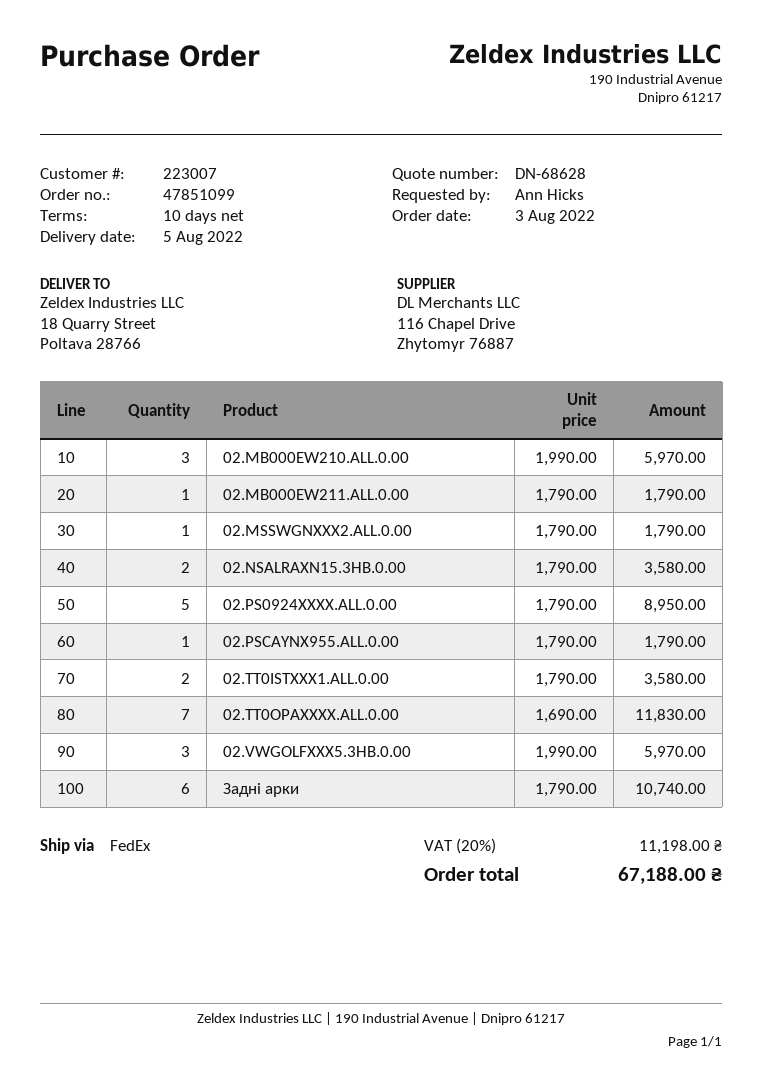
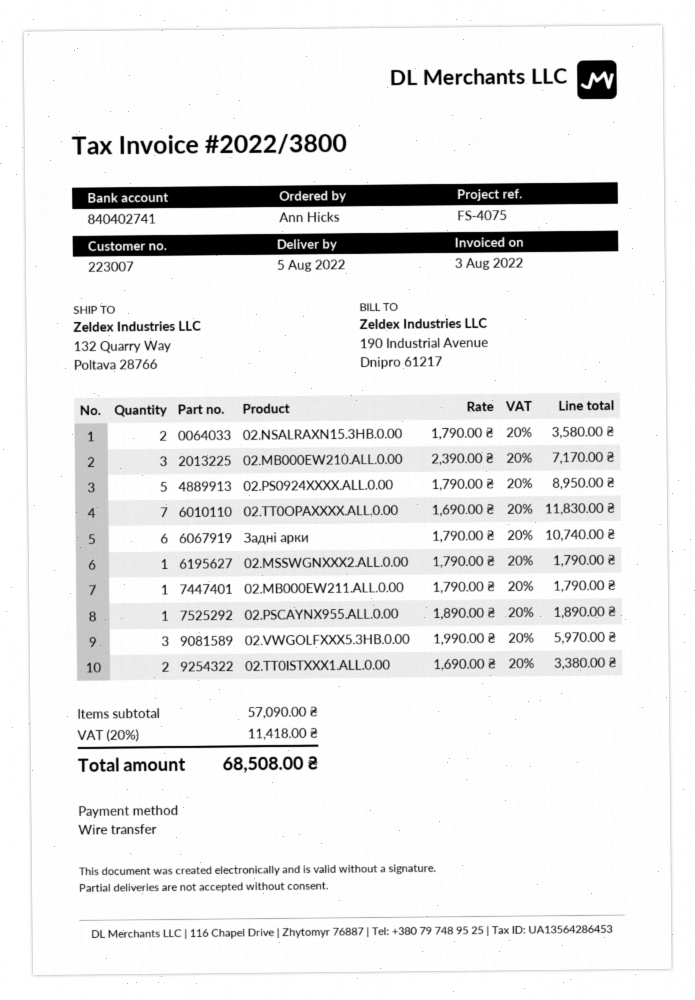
ship to: 18 Quarry Street, Poltava 28766 -> 132 Quarry Way, Poltava 28766
02.MB000EW210.ALL.0.00: 3 x 1990.00 = 5970.00 -> 3 x 2390.00 = 7170.00
02.PSCAYNX955.ALL.0.00: 1 x 1790.00 = 1790.00 -> 1 x 1890.00 = 1890.00
02.TT0ISTXXX1.ALL.0.00: 2 x 1790.00 = 3580.00 -> 2 x 1690.00 = 3380.00
tax: 20% = 11198.00 -> 20% = 11418.00
total: 67188.00 -> 68508.00

